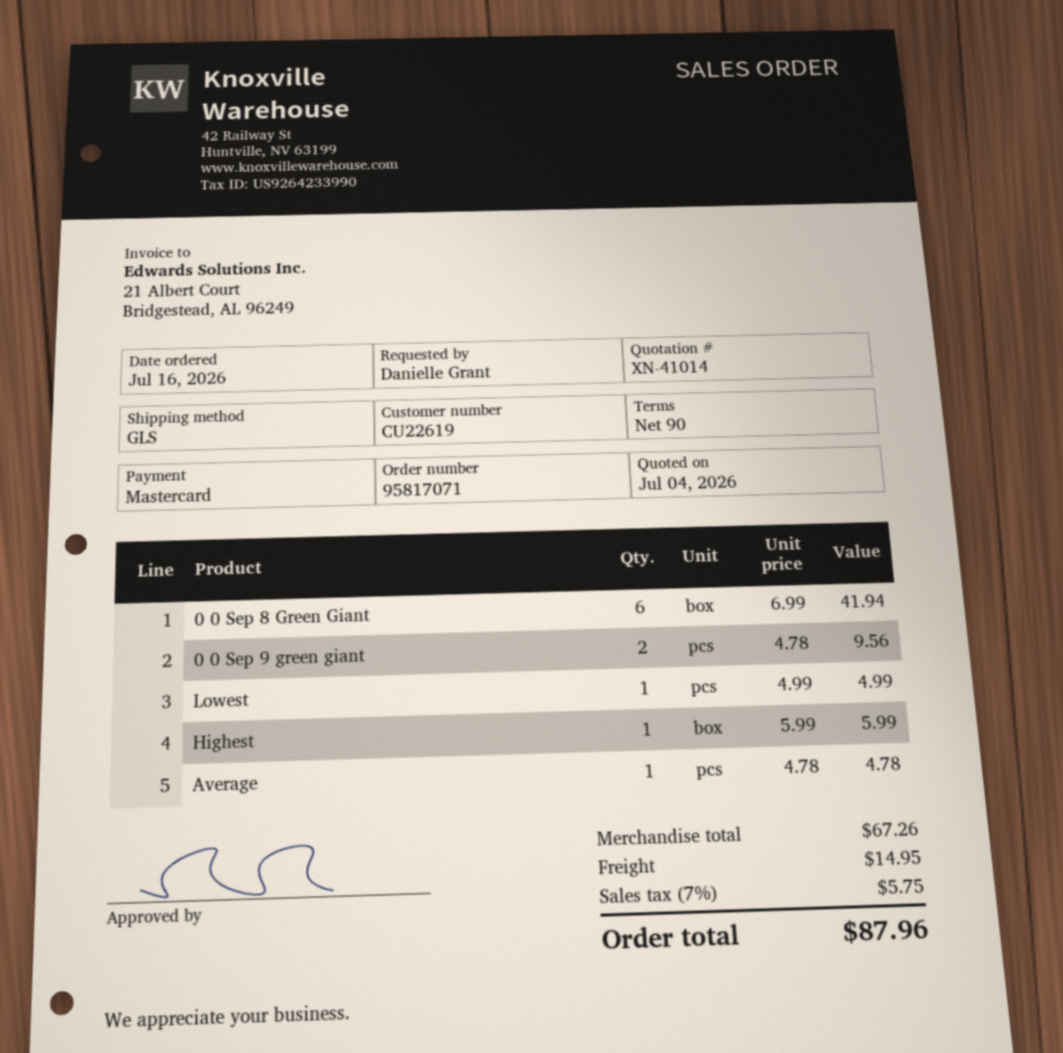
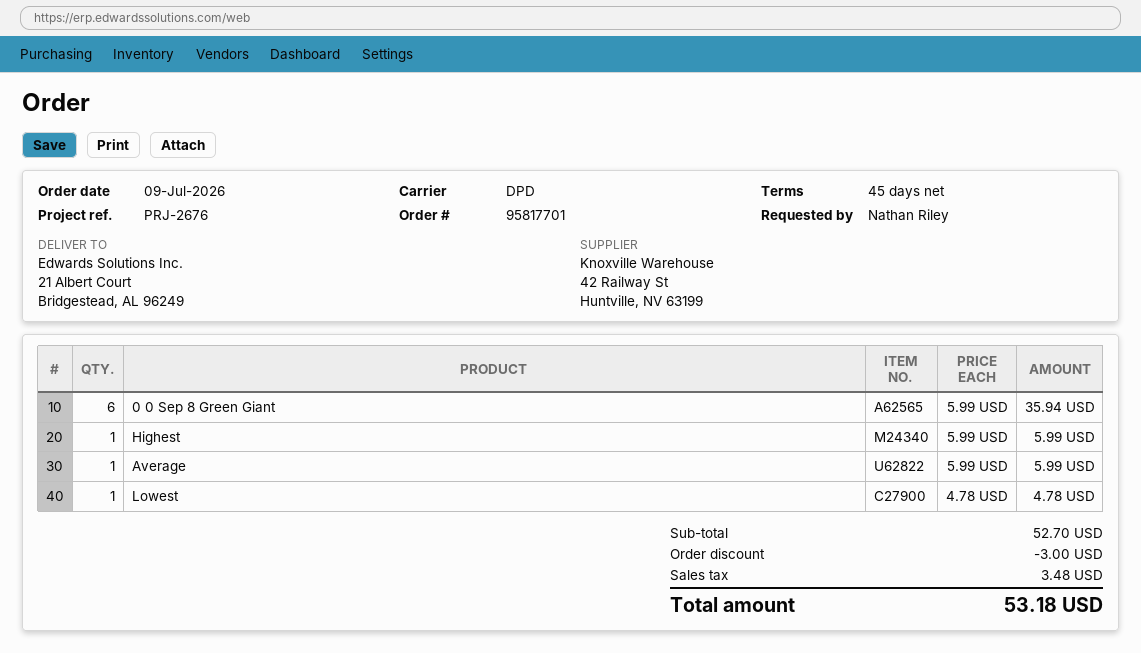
order number: 95817071 -> 95817701
order date: 2026-07-16 -> 2026-07-09
payment terms: 90 days -> 45 days
ordered by: Danielle Grant -> Nathan Riley
shipping method: GLS -> DPD
0 0 Sep 8 Green Giant: 6 x 6.99 = 41.94 -> 6 x 5.99 = 35.94
0 0 Sep 9 green giant: 2 x 4.78 = 9.56 -> none
Lowest: 1 x 4.99 = 4.99 -> 1 x 4.78 = 4.78
Average: 1 x 4.78 = 4.78 -> 1 x 5.99 = 5.99
subtotal: 67.26 -> 52.70
discount: none -> 3.00
shipping: 14.95 -> none
tax: 5.75 -> 3.48
total: 87.96 -> 53.18

